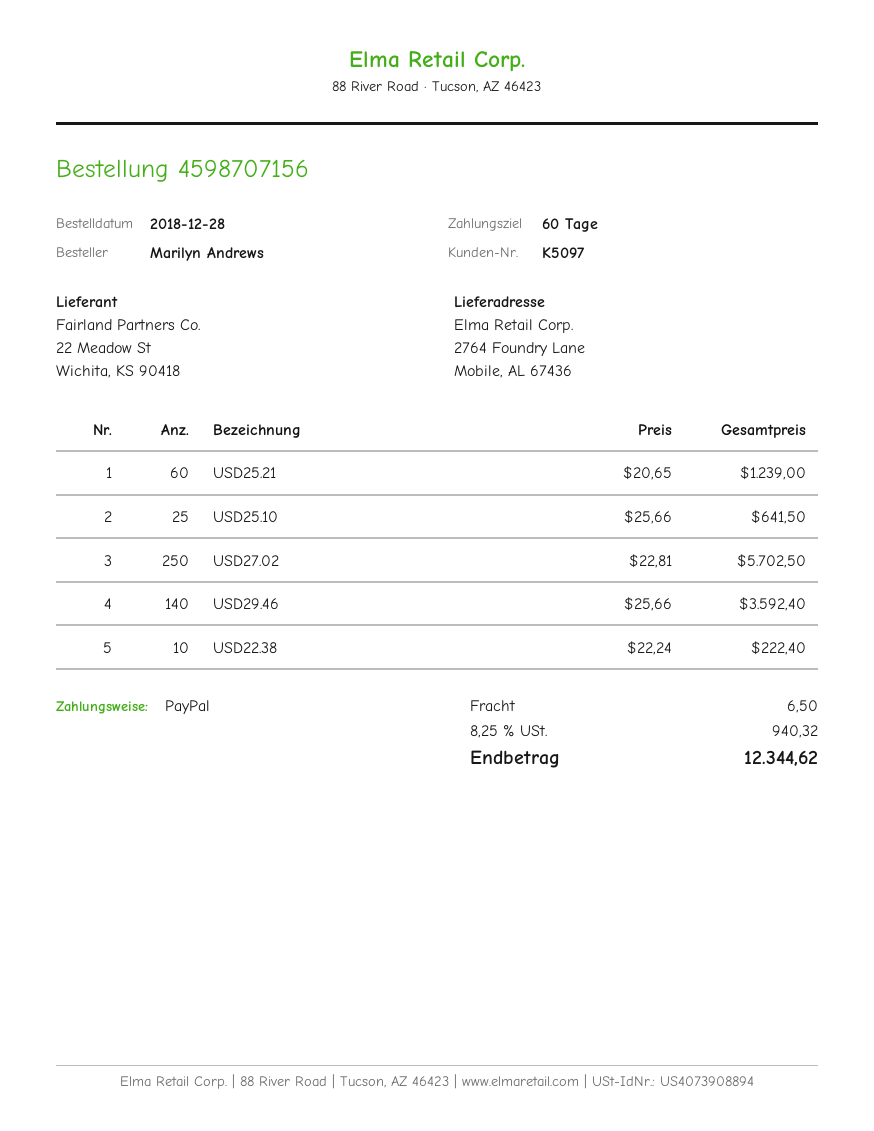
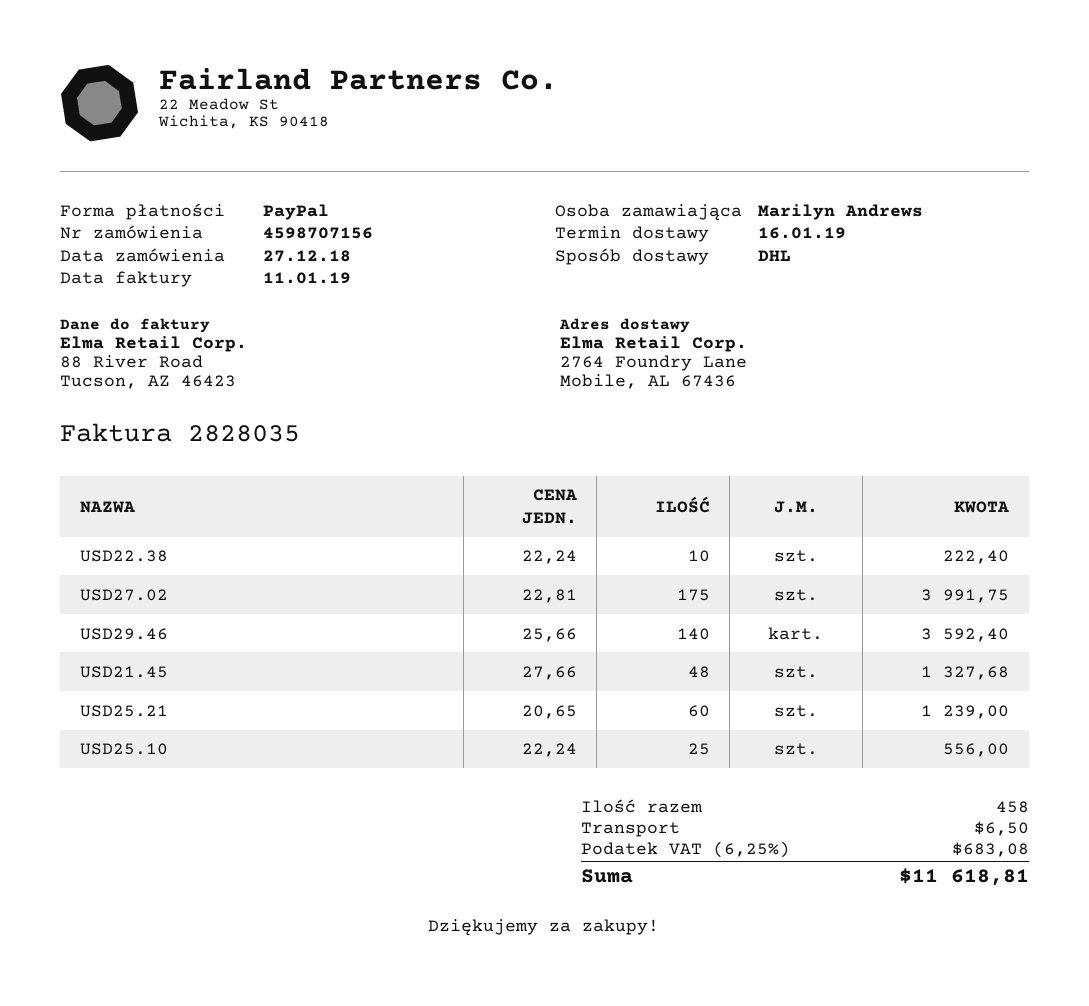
order date: 2018-12-28 -> 2018-12-27
USD25.10: 25 x 25.66 = 641.50 -> 25 x 22.24 = 556.00
USD27.02: 250 x 22.81 = 5702.50 -> 175 x 22.81 = 3991.75
USD21.45: none -> 48 x 27.66 = 1327.68
tax: 8.25% = 940.32 -> 6.25% = 683.08
total: 12344.62 -> 11618.81

